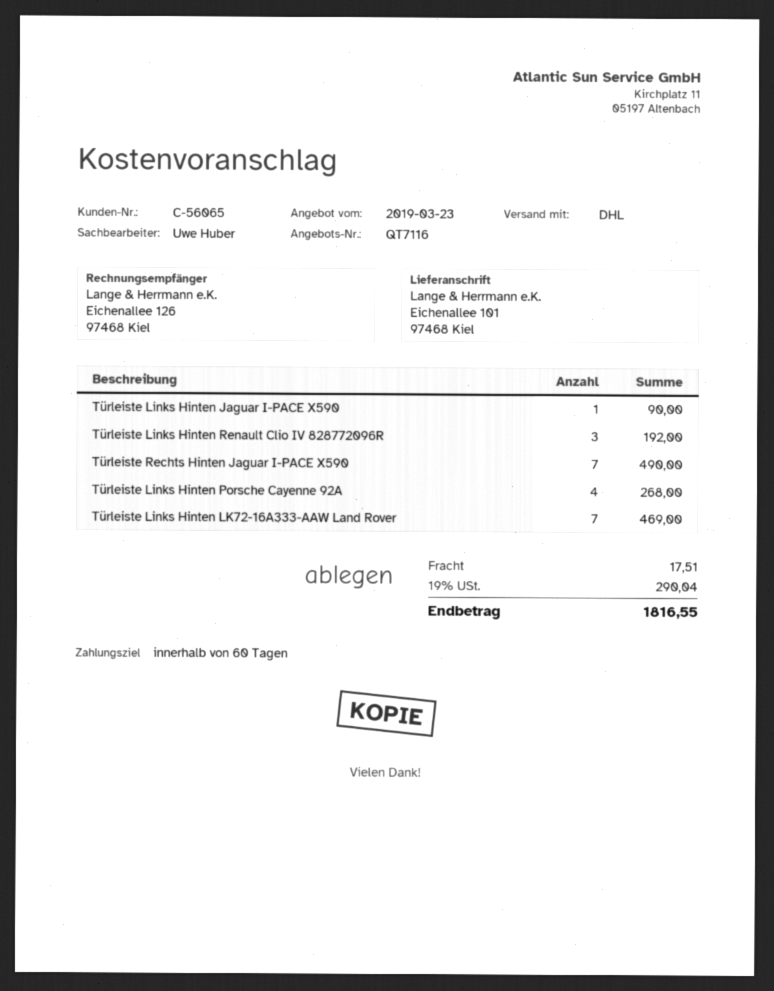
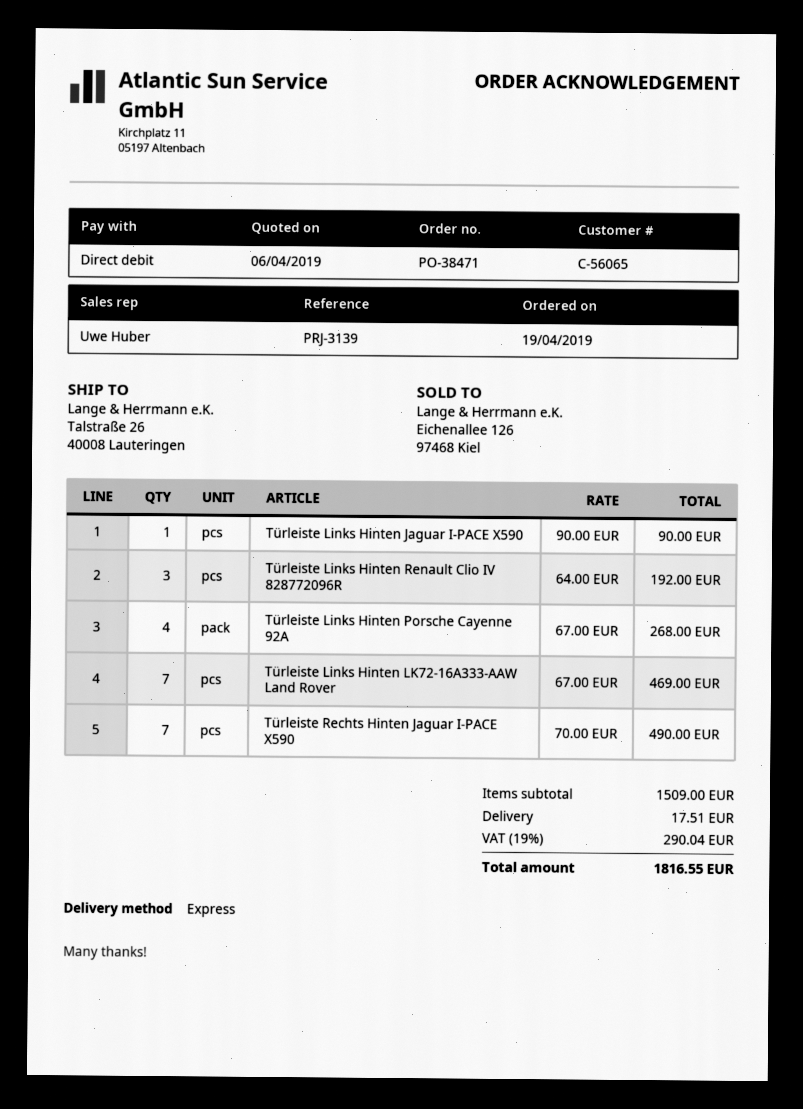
quote date: 2019-03-23 -> 2019-04-06
shipping method: DHL -> express
ship to: Eichenallee 101, 97468 Kiel -> Talstraße 26, 40008 Lauteringen

